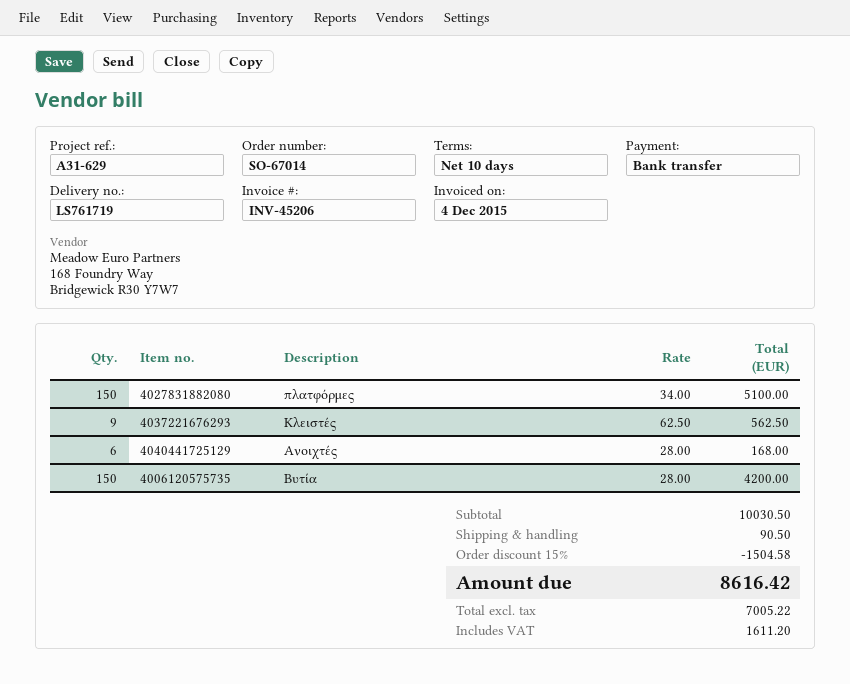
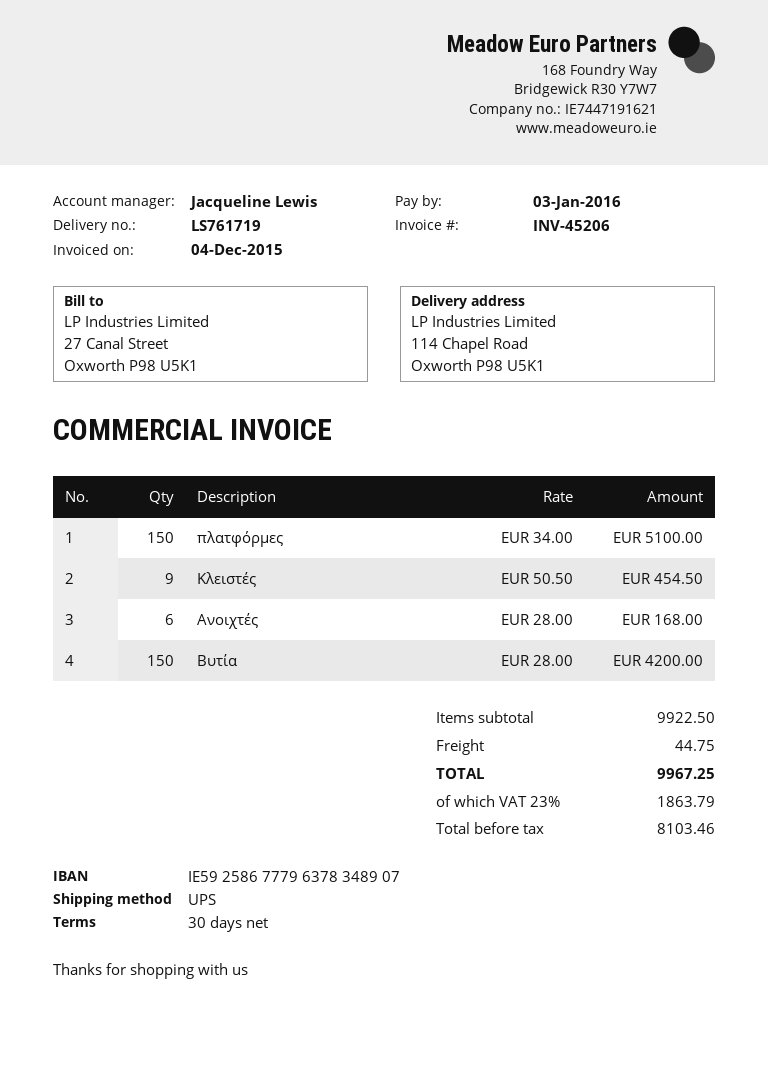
payment terms: 10 days -> 30 days
Κλειστές: 9 x 62.50 = 562.50 -> 9 x 50.50 = 454.50
subtotal: 10030.50 -> 9922.50
discount: 15% = 1504.58 -> none
shipping: 90.50 -> 44.75
net: 7005.22 -> 8103.46
tax: 1611.20 -> 1863.79
total: 8616.42 -> 9967.25

